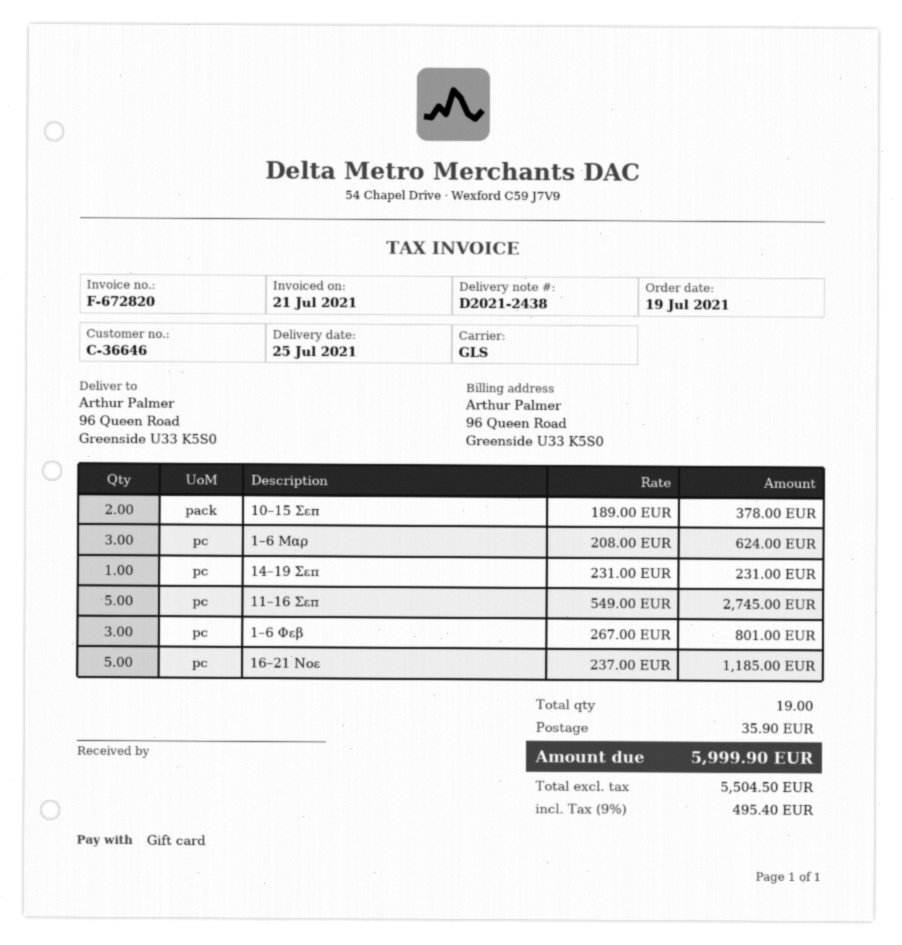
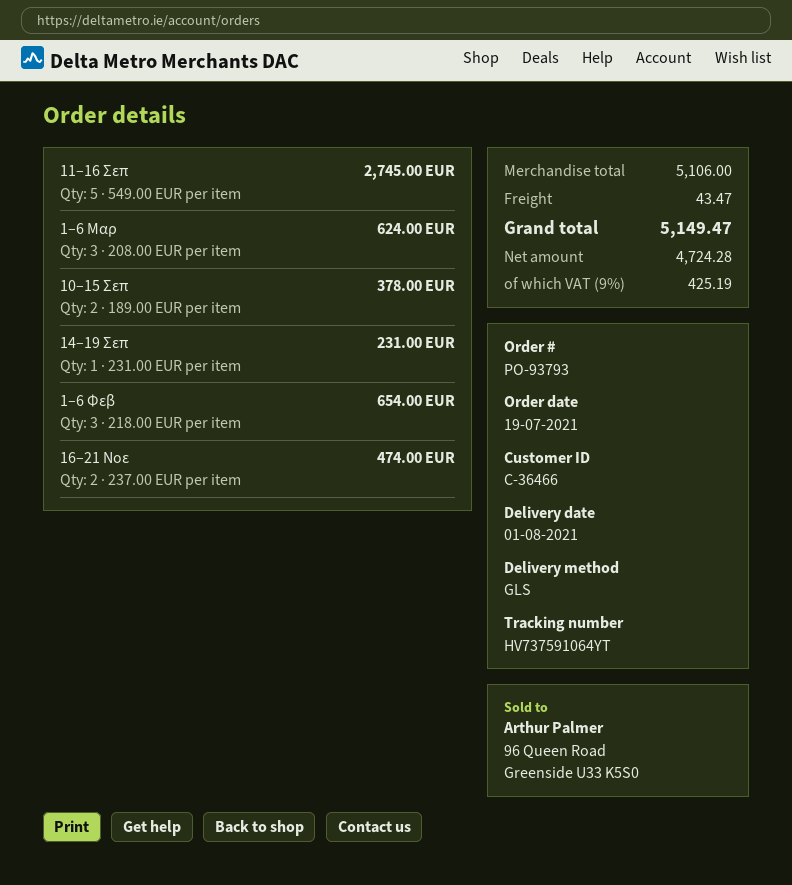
delivery date: 2021-07-25 -> 2021-08-01
customer number: C-36646 -> C-36466
1–6 Φεβ: 3 x 267.00 = 801.00 -> 3 x 218.00 = 654.00
16–21 Νοε: 5 x 237.00 = 1185.00 -> 2 x 237.00 = 474.00
shipping: 35.90 -> 43.47
net: 5504.50 -> 4724.28
tax: 9% = 495.40 -> 9% = 425.19
total: 5999.90 -> 5149.47

